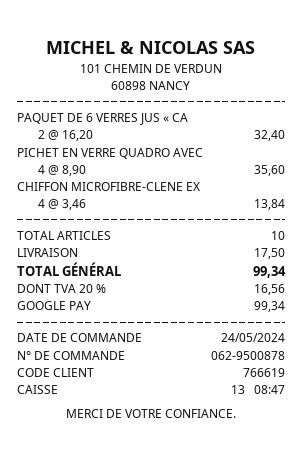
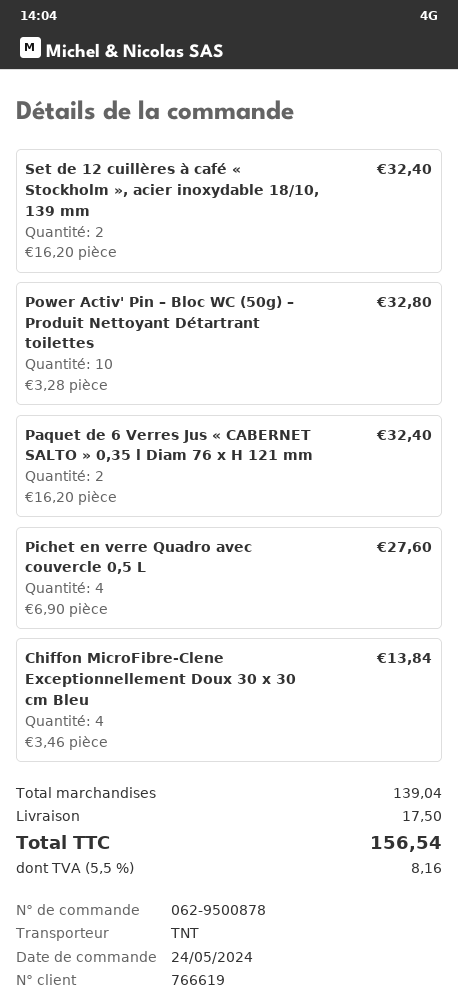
PICHET EN VERRE QUADRO AVEC: 4 x 8.90 = 35.60 -> 4 x 6.90 = 27.60
Set de 12 cuillères à café « Stockholm », acier inoxydable 18/10, 139 mm: none -> 2 x 16.20 = 32.40
Power Activ' Pin – Bloc WC (50g) – Produit Nettoyant Détartrant toilettes: none -> 10 x 3.28 = 32.80
tax: 20% = 16.56 -> 5.5% = 8.16
total: 99.34 -> 156.54

